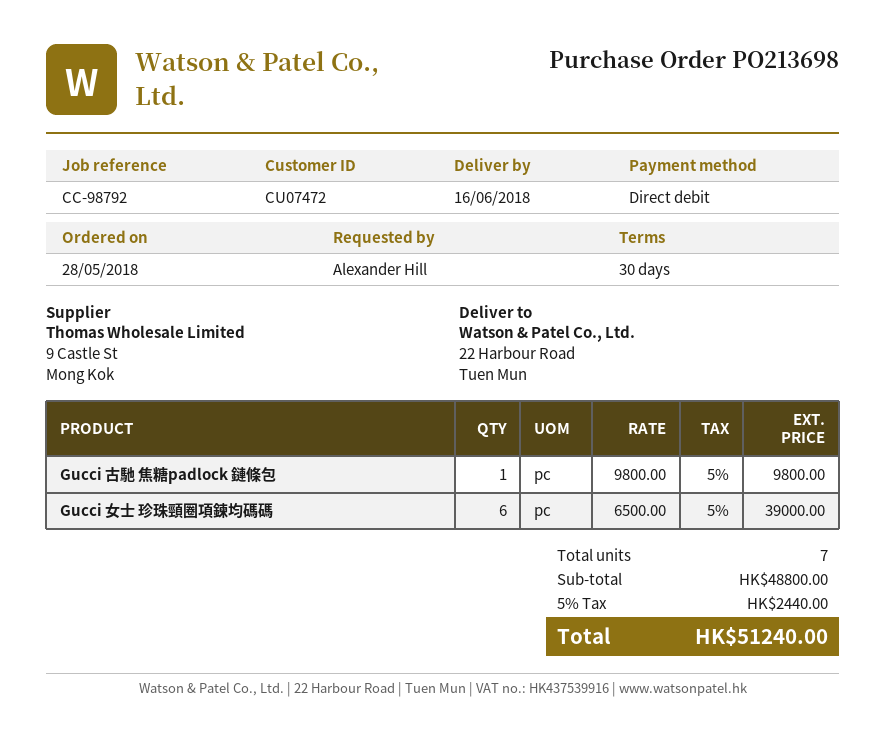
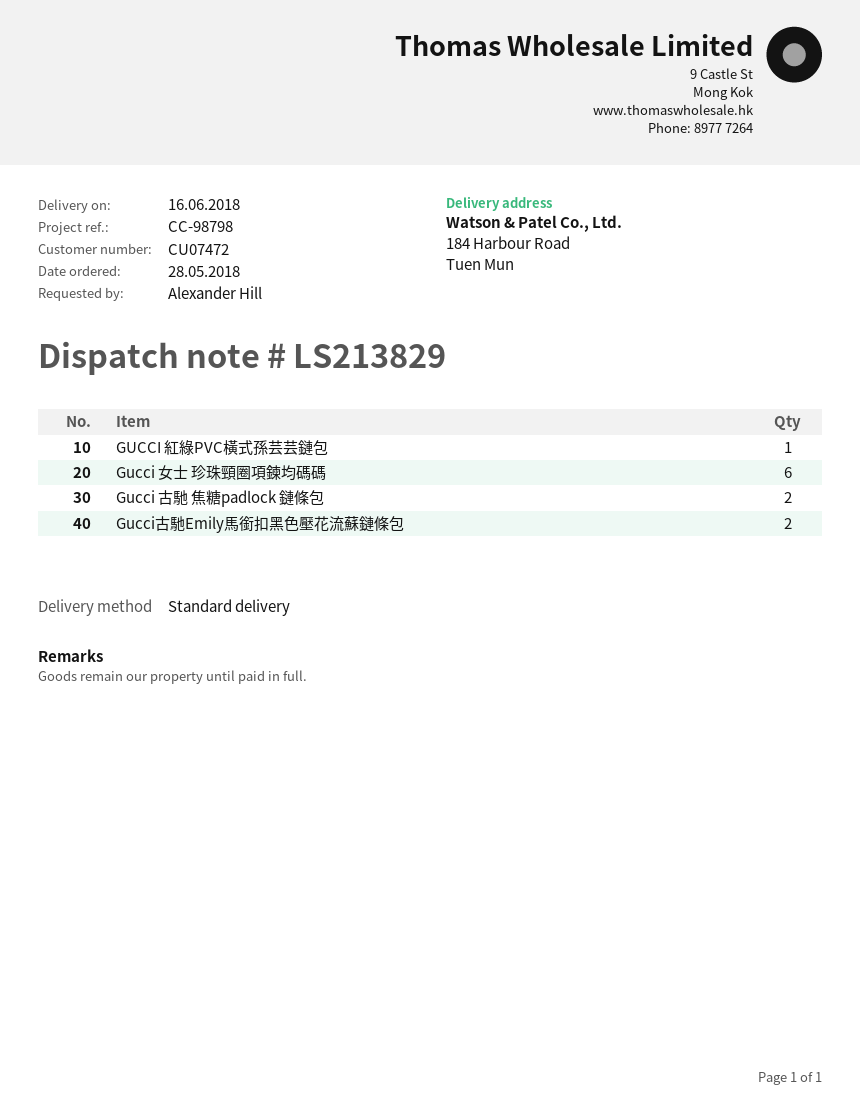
reference: CC-98792 -> CC-98798
ship to: 22 Harbour Road, Tuen Mun -> 184 Harbour Road, Tuen Mun
Gucci 古馳 焦糖padlock 鏈條包: 1 -> 2
GUCCI 紅綠PVC橫式孫芸芸鏈包: none -> 1
Gucci古馳Emily馬銜扣黑色壓花流蘇鏈條包: none -> 2

